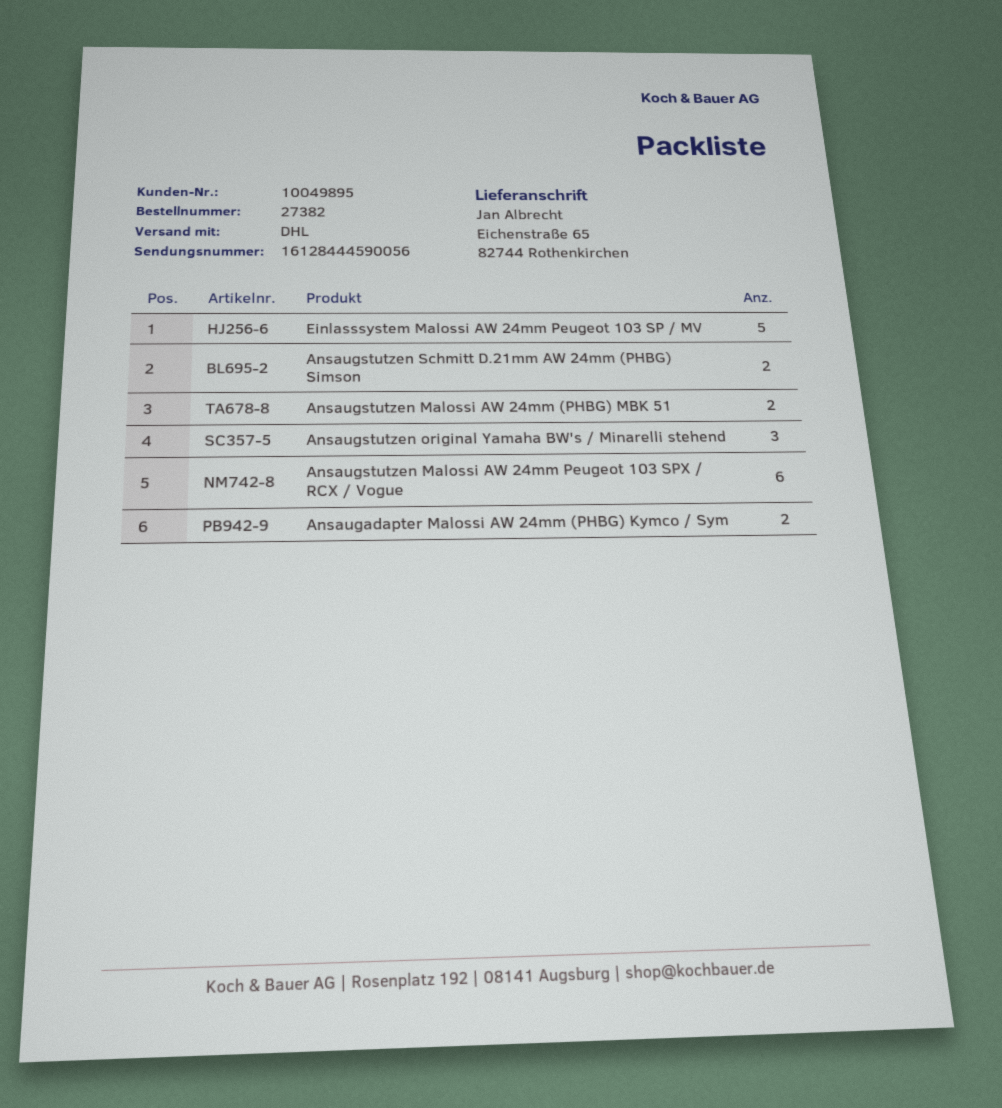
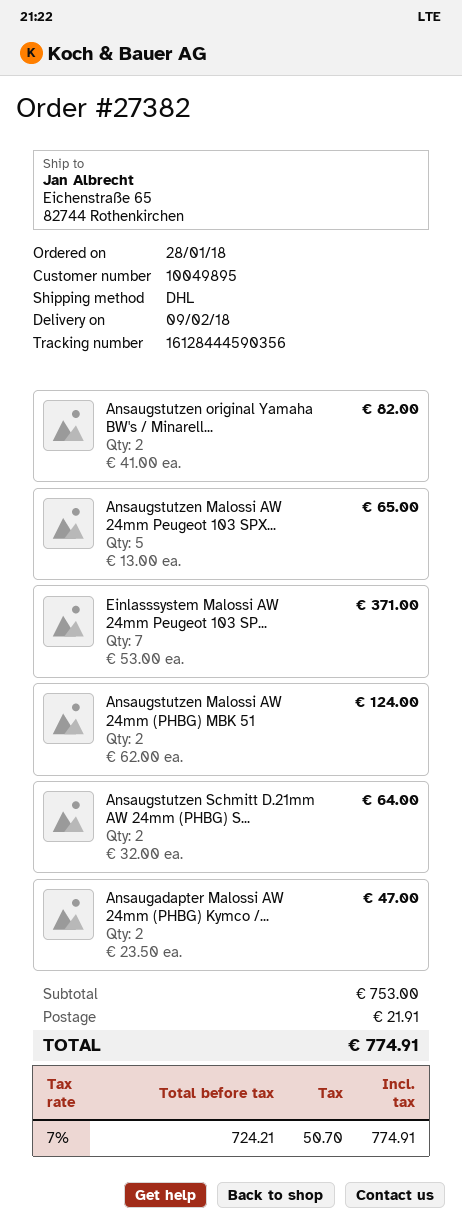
tracking number: 16128444590056 -> 16128444590356
Einlasssystem Malossi AW 24mm Peugeot 103 SP / MV: 5 -> 7
Ansaugstutzen original Yamaha BW's / Minarelli stehend: 3 -> 2
Ansaugstutzen Malossi AW 24mm Peugeot 103 SPX / RCX / Vogue: 6 -> 5

